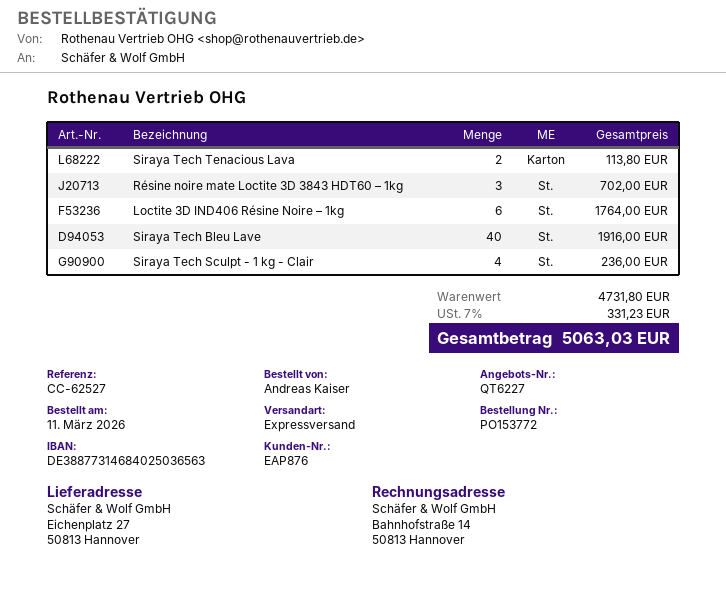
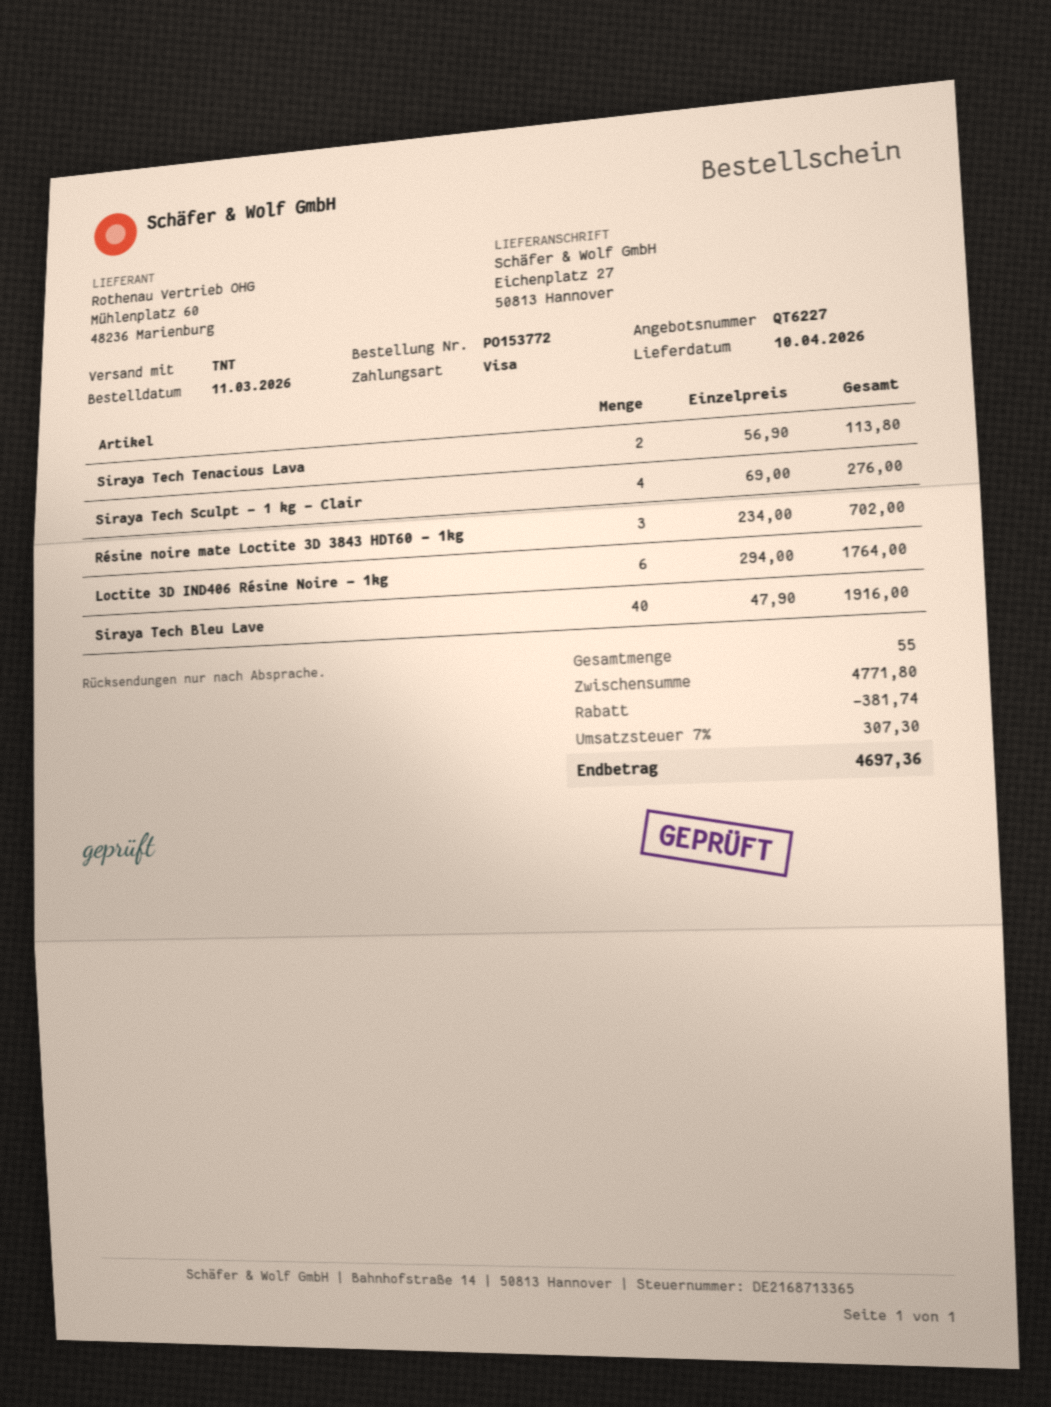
shipping method: express -> TNT
Siraya Tech Sculpt - 1 kg - Clair: 4 for 236.00 -> 4 for 276.00
subtotal: 4731.80 -> 4771.80
discount: none -> 381.74
tax: 7% = 331.23 -> 7% = 307.30
total: 5063.03 -> 4697.36

